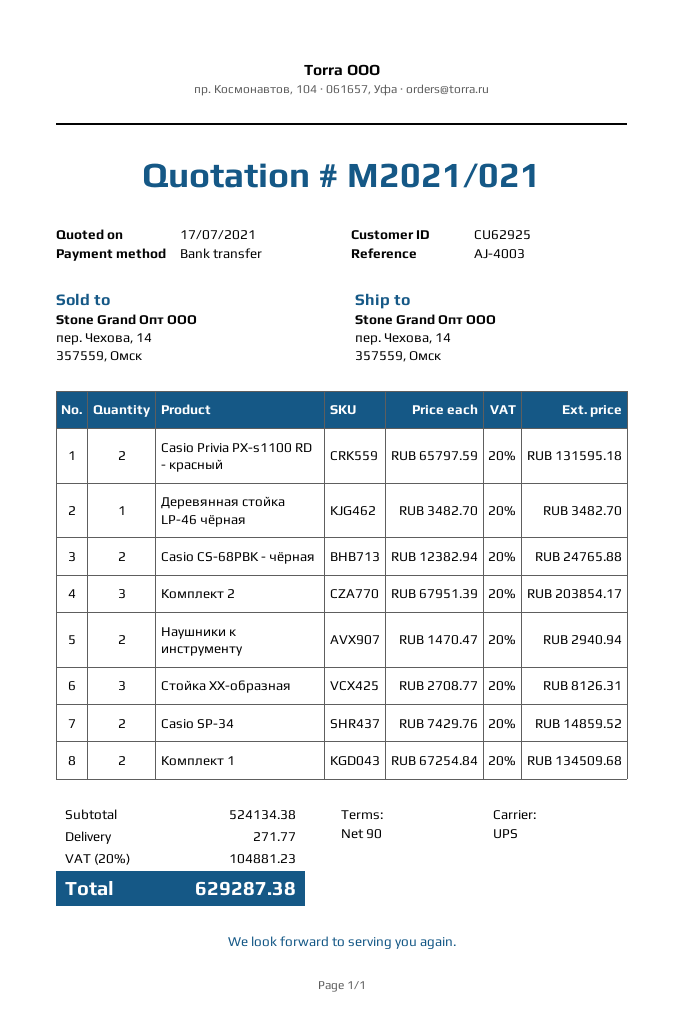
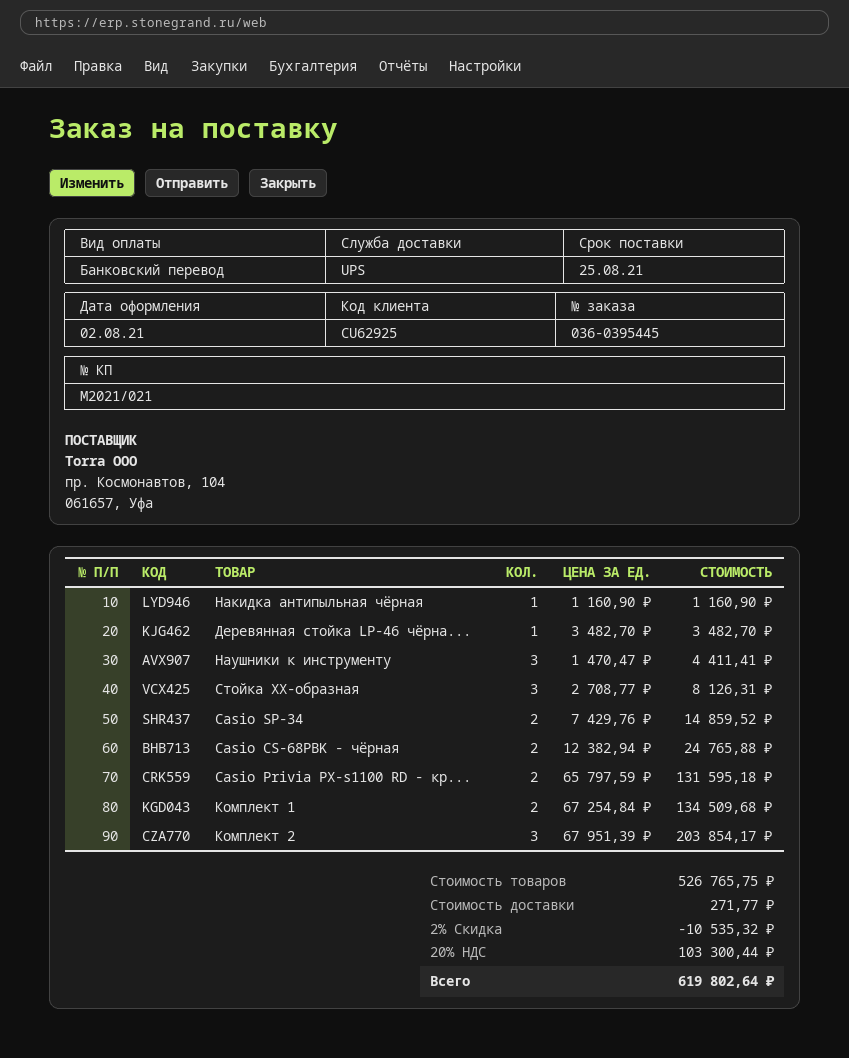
Наушники к инструменту: 2 x 1470.47 = 2940.94 -> 3 x 1470.47 = 4411.41
Накидка антипыльная чёрная: none -> 1 x 1160.90 = 1160.90
subtotal: 524134.38 -> 526765.75
discount: none -> 2% = 10535.32
tax: 20% = 104881.23 -> 20% = 103300.44
total: 629287.38 -> 619802.64

